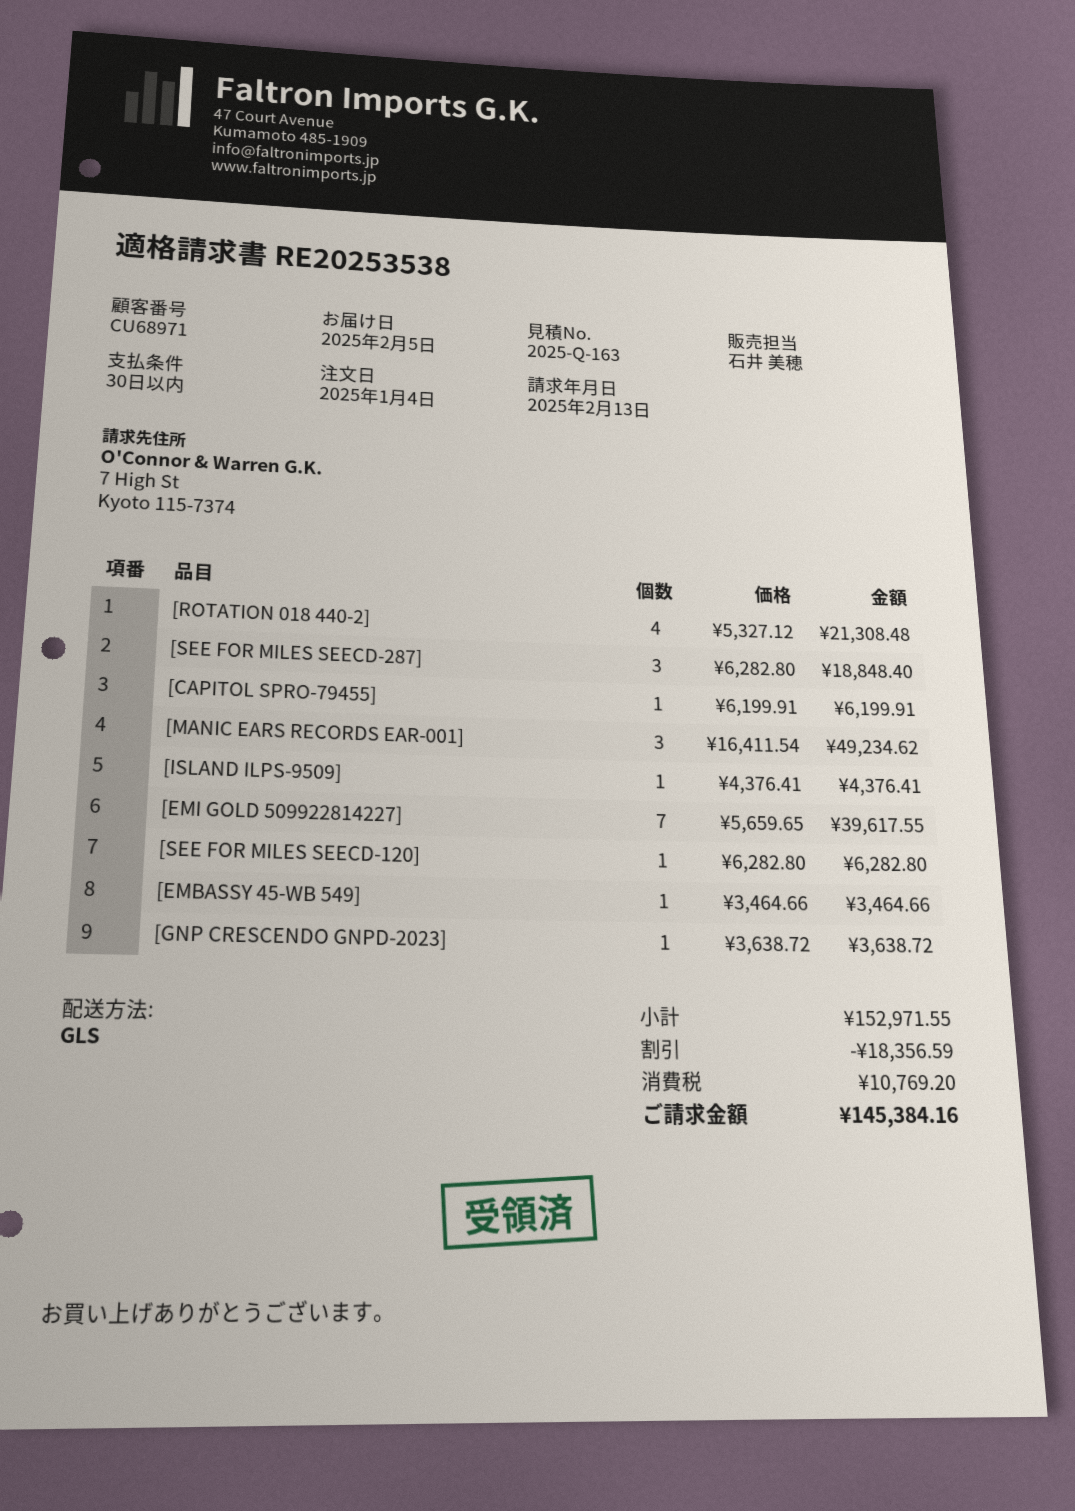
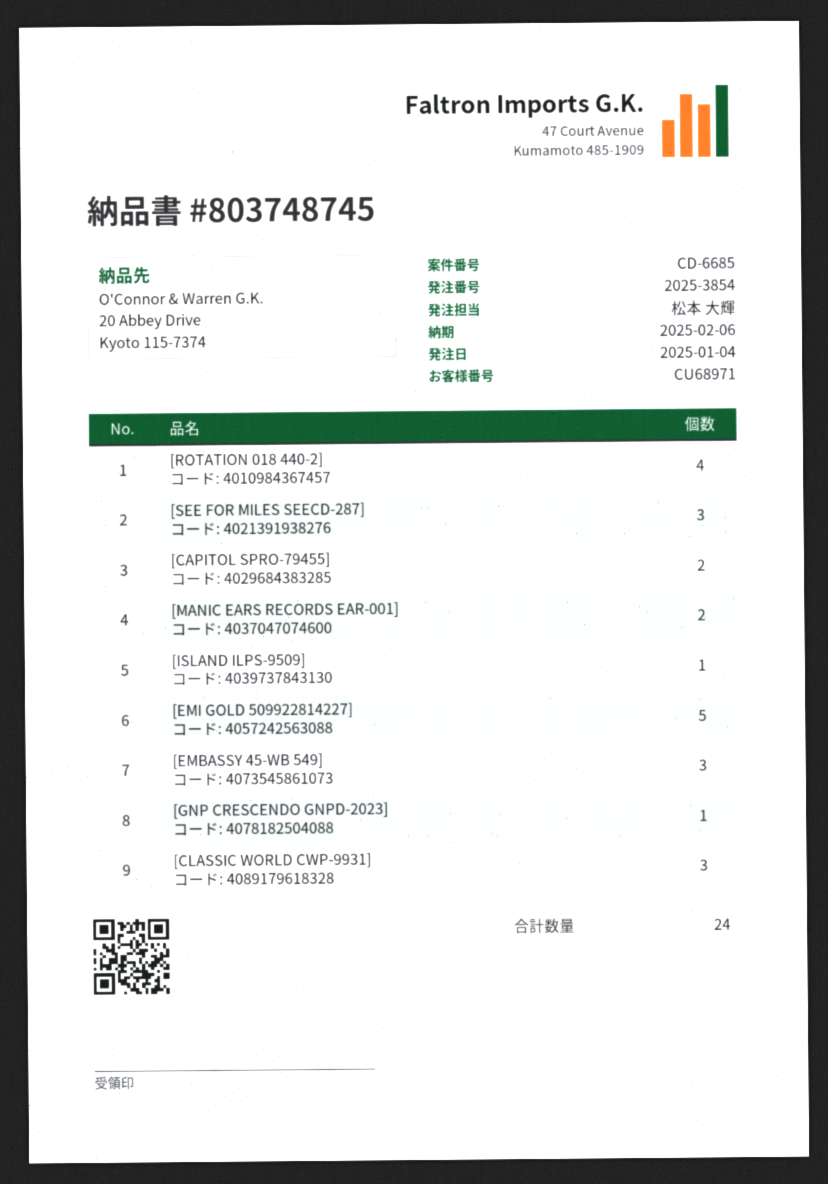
delivery date: 2025-02-05 -> 2025-02-06
[CAPITOL SPRO-79455]: 1 -> 2
[MANIC EARS RECORDS EAR-001]: 3 -> 2
[EMI GOLD 509922814227]: 7 -> 5
[SEE FOR MILES SEECD-120]: 1 -> none
[EMBASSY 45-WB 549]: 1 -> 3
[CLASSIC WORLD CWP-9931]: none -> 3

